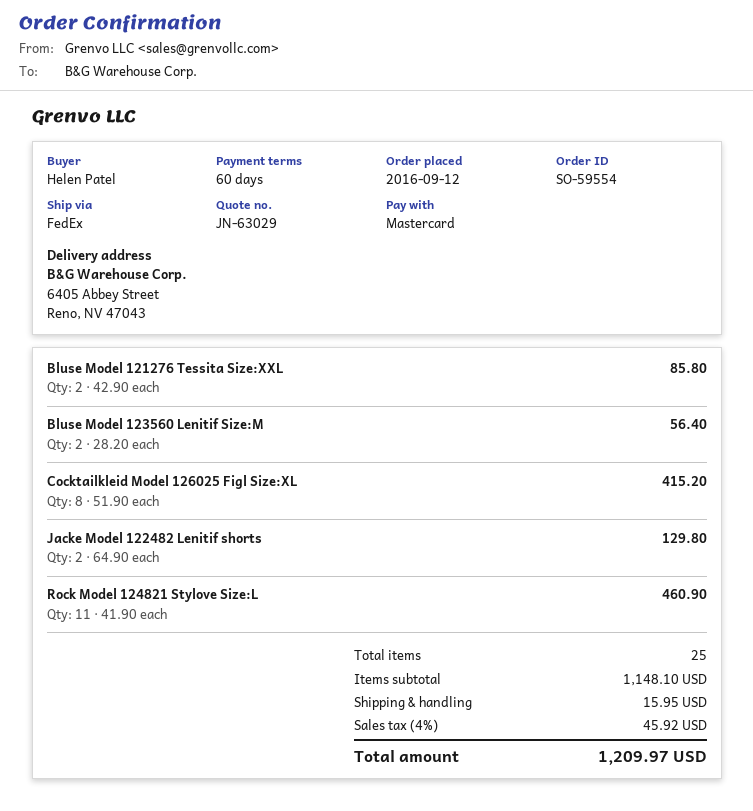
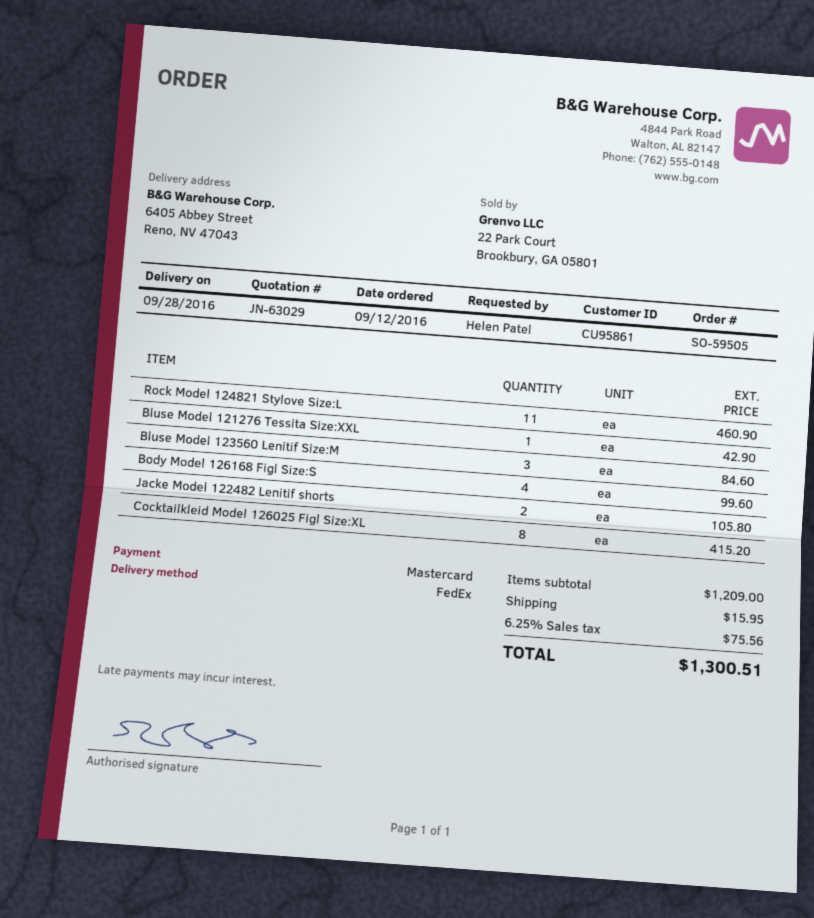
order number: SO-59554 -> SO-59505
Bluse Model 121276 Tessita Size:XXL: 2 for 85.80 -> 1 for 42.90
Bluse Model 123560 Lenitif Size:M: 2 for 56.40 -> 3 for 84.60
Jacke Model 122482 Lenitif shorts: 2 for 129.80 -> 2 for 105.80
Body Model 126168 Figl Size:S: none -> 4 for 99.60
subtotal: 1148.10 -> 1209.00
tax: 4% = 45.92 -> 6.25% = 75.56
total: 1209.97 -> 1300.51

